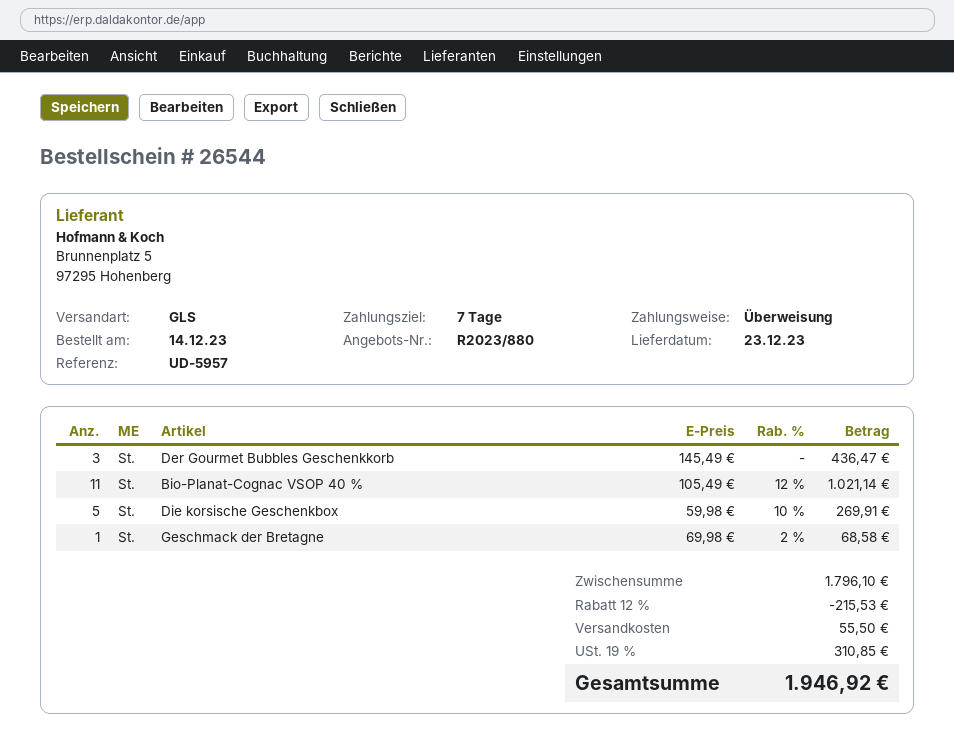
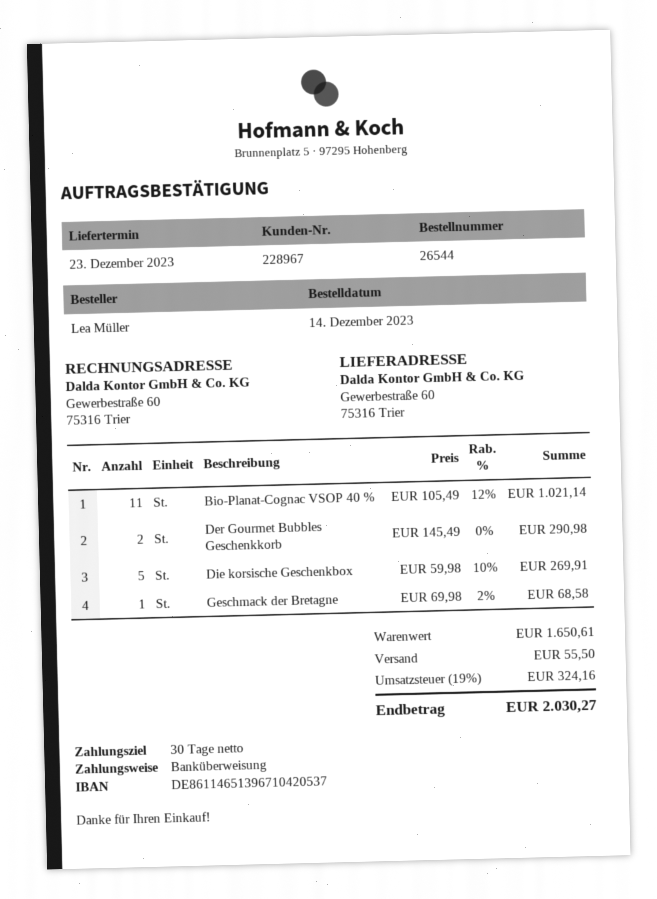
payment terms: 7 days -> 30 days
Der Gourmet Bubbles Geschenkkorb: 3 x 145.49 = 436.47 -> 2 x 145.49 = 290.98
subtotal: 1796.10 -> 1650.61
discount: 12% = 215.53 -> none
tax: 19% = 310.85 -> 19% = 324.16
total: 1946.92 -> 2030.27

